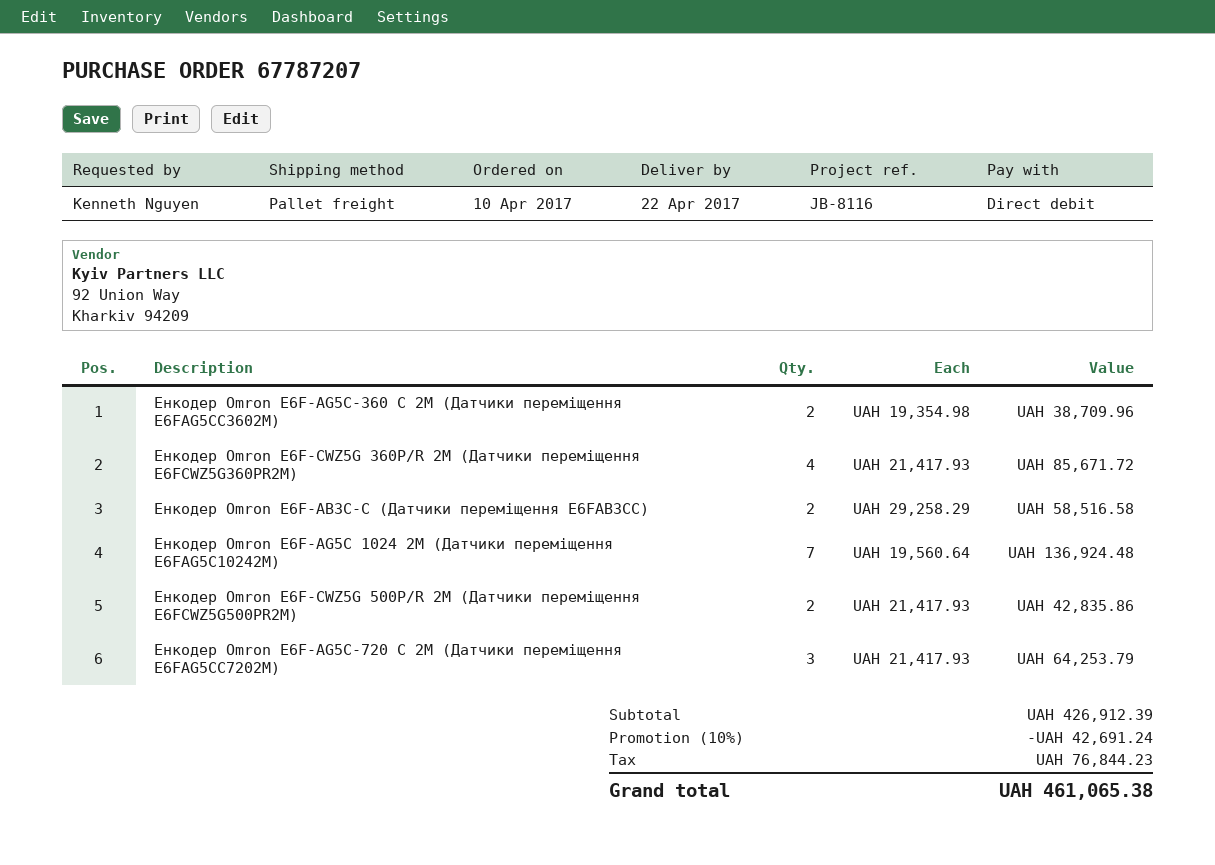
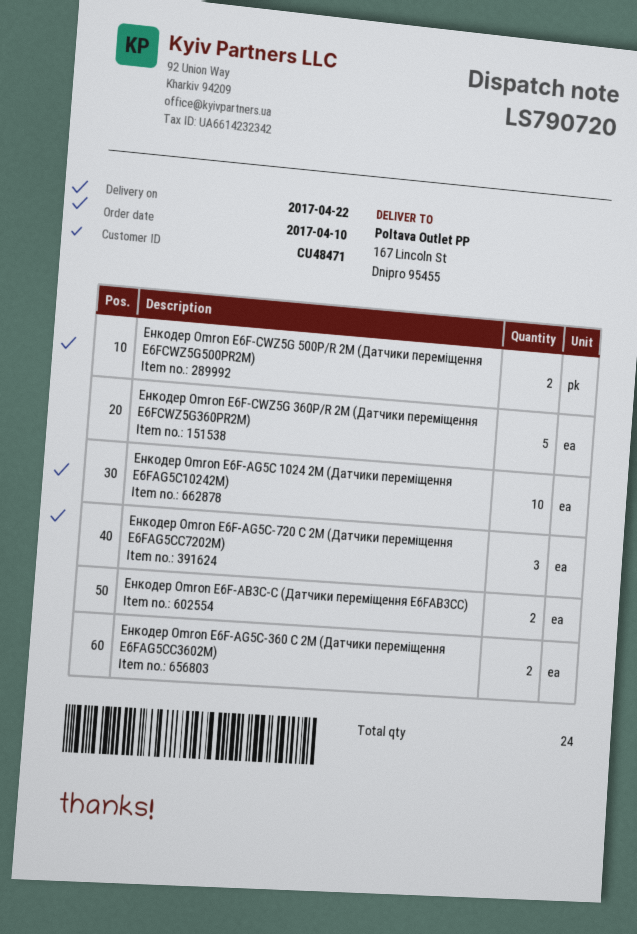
Енкодер Omron E6F-CWZ5G 360P/R 2M (Датчики переміщення E6FCWZ5G360PR2M): 4 -> 5
Енкодер Omron E6F-AG5C 1024 2M (Датчики переміщення E6FAG5C10242M): 7 -> 10

